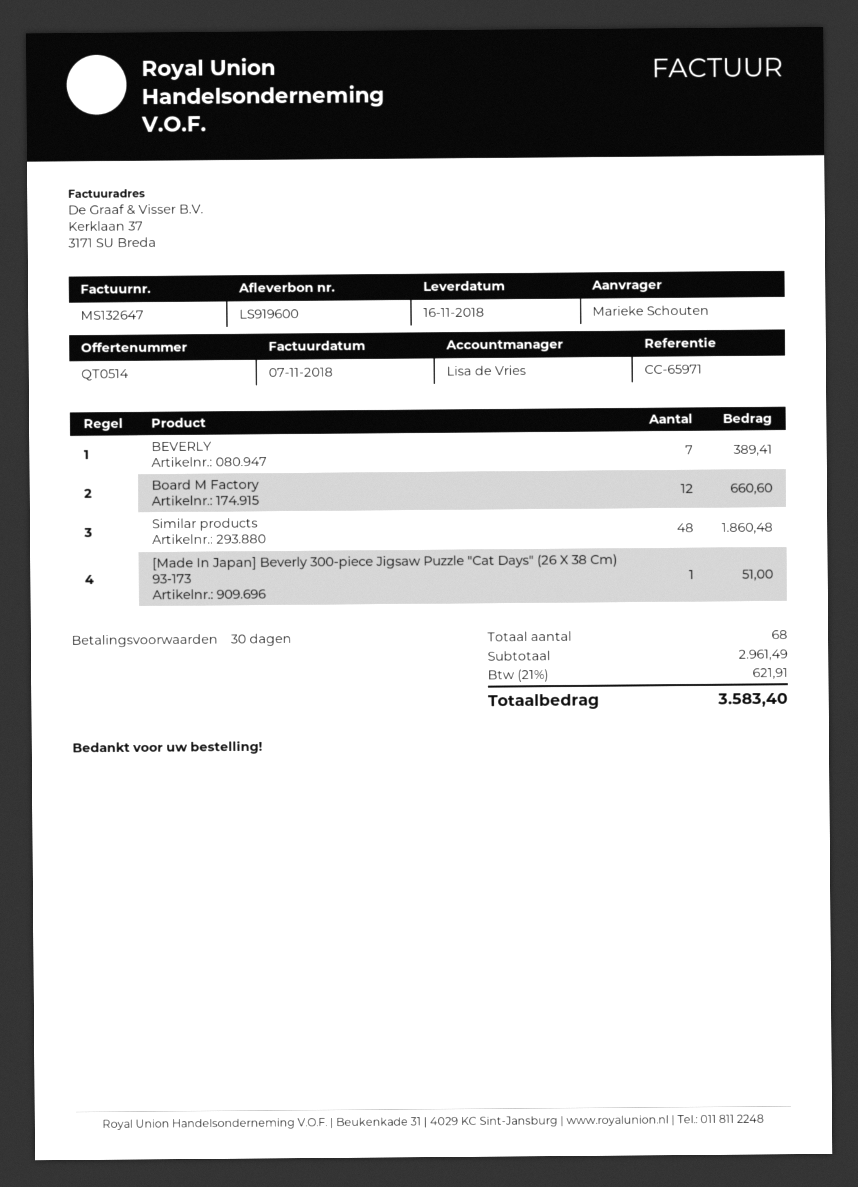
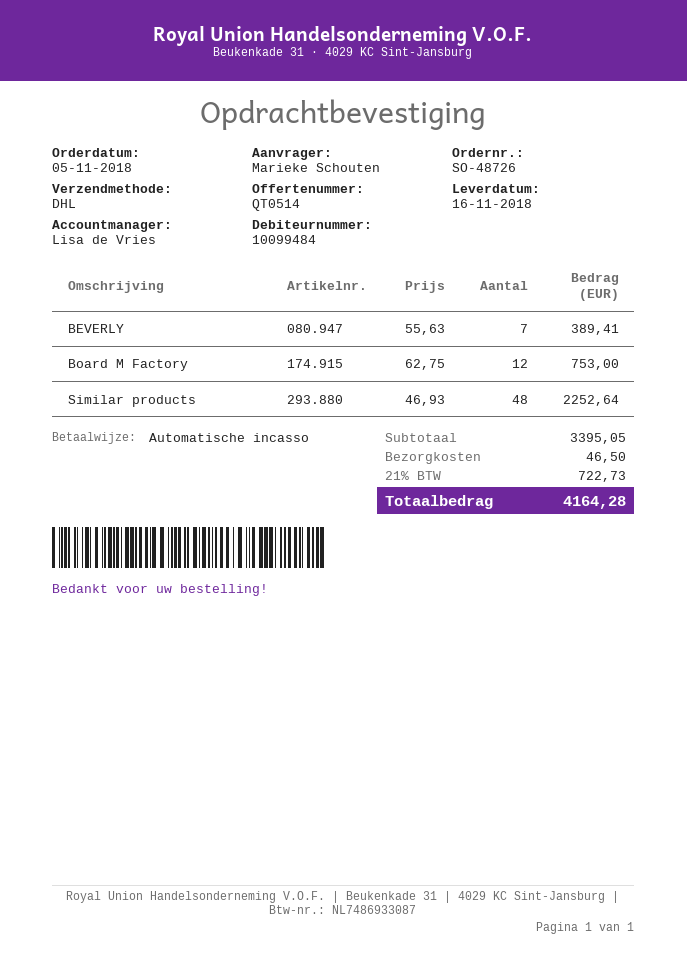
Board M Factory: 12 for 660.60 -> 12 for 753.00
Similar products: 48 for 1860.48 -> 48 for 2252.64
[Made In Japan] Beverly 300-piece Jigsaw Puzzle "Cat Days" (26 X 38 Cm) 93-173: 1 for 51.00 -> none
subtotal: 2961.49 -> 3395.05
shipping: none -> 46.50
tax: 21% = 621.91 -> 21% = 722.73
total: 3583.40 -> 4164.28

